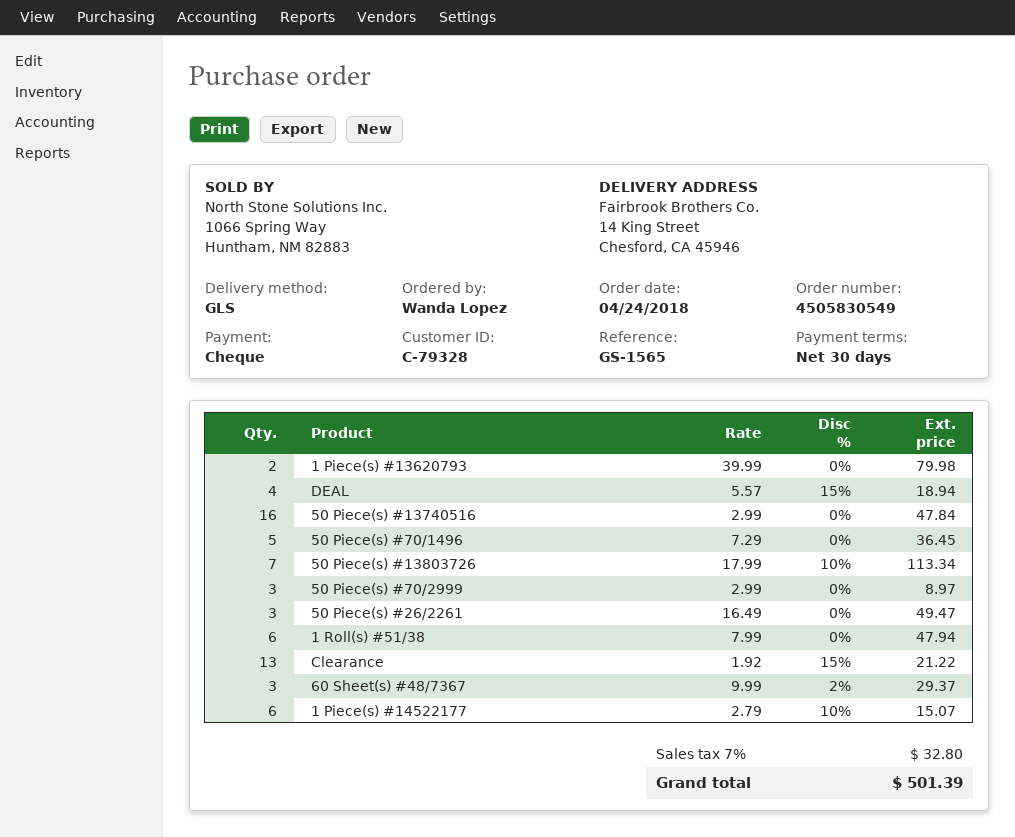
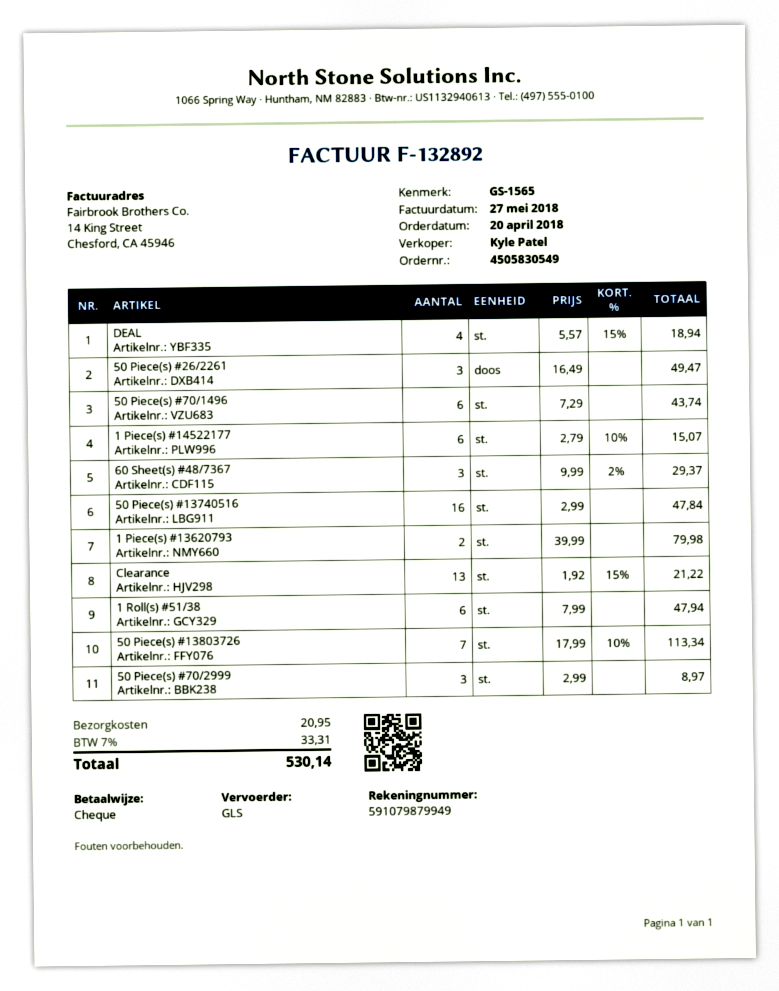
order date: 2018-04-24 -> 2018-04-20
50 Piece(s) #70/1496: 5 x 7.29 = 36.45 -> 6 x 7.29 = 43.74
shipping: none -> 20.95
tax: 7% = 32.80 -> 7% = 33.31
total: 501.39 -> 530.14

